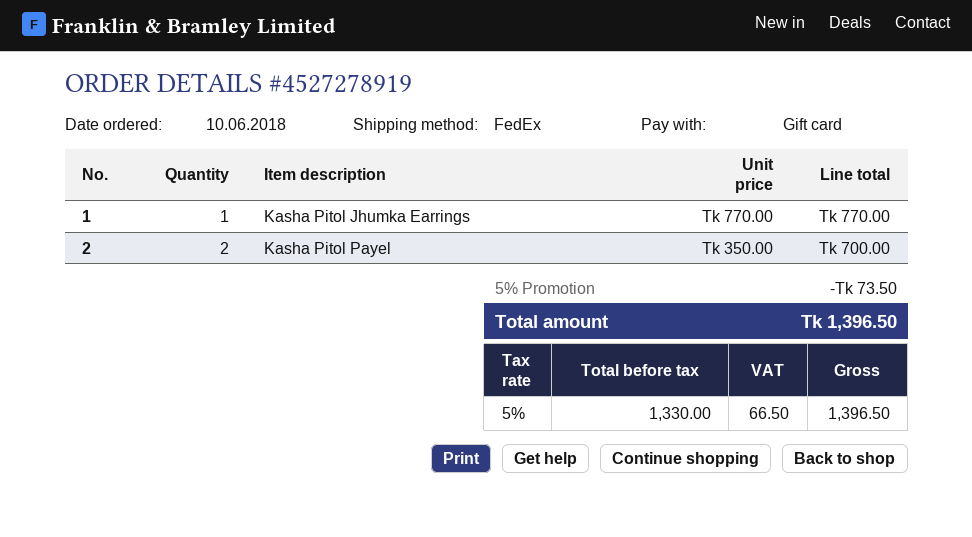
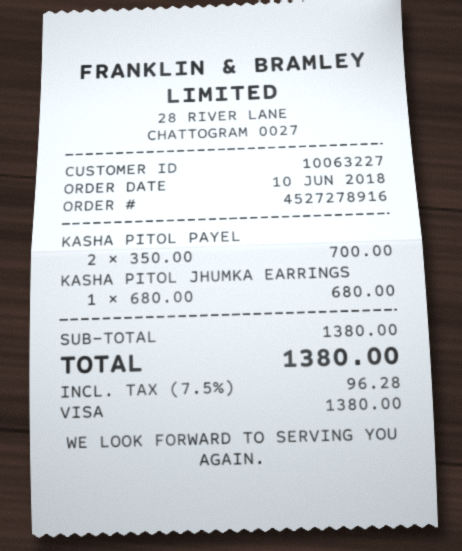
order number: 4527278919 -> 4527278916
payment method: gift card -> Visa
Kasha Pitol Jhumka Earrings: 1 x 770.00 = 770.00 -> 1 x 680.00 = 680.00
discount: 5% = 73.50 -> none
tax: 5% = 66.50 -> 7.5% = 96.28
total: 1396.50 -> 1380.00

